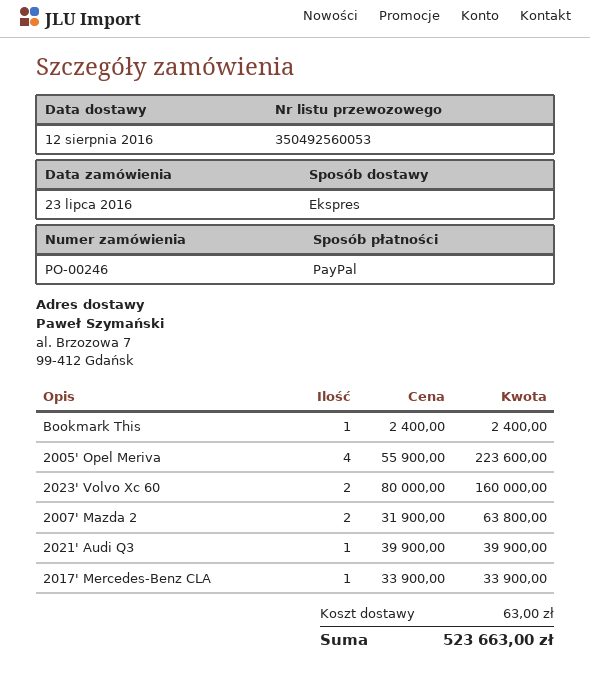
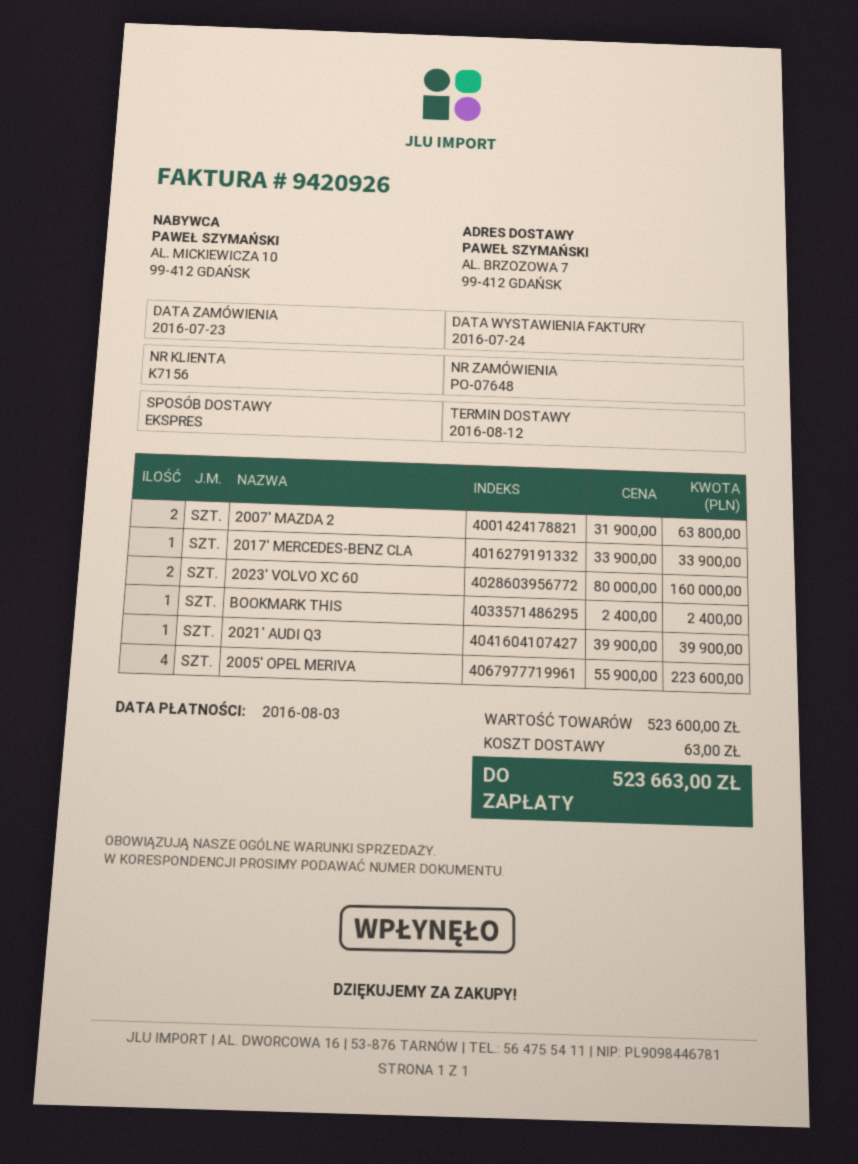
order number: PO-00246 -> PO-07648

